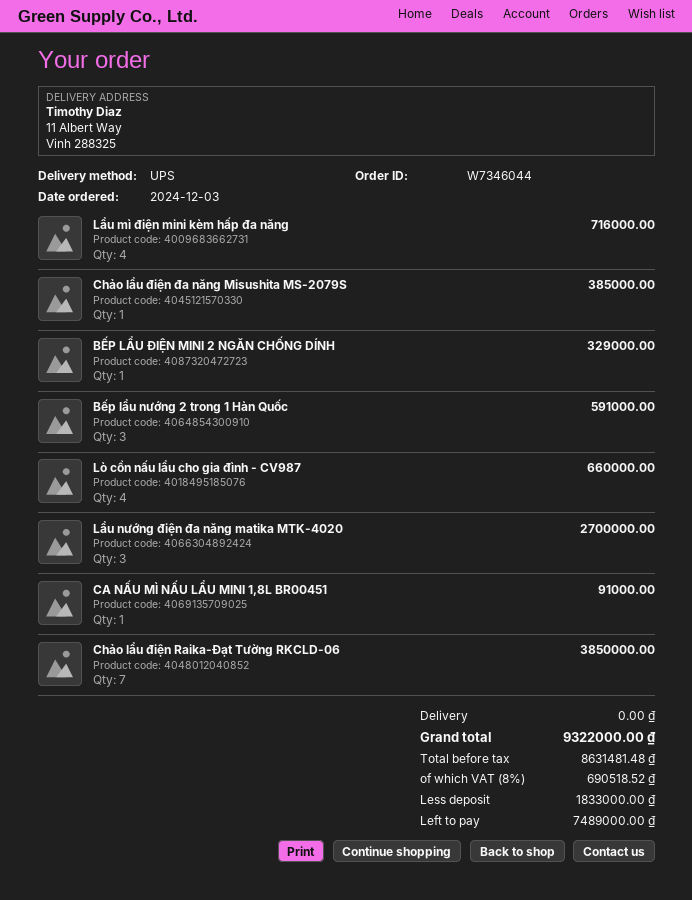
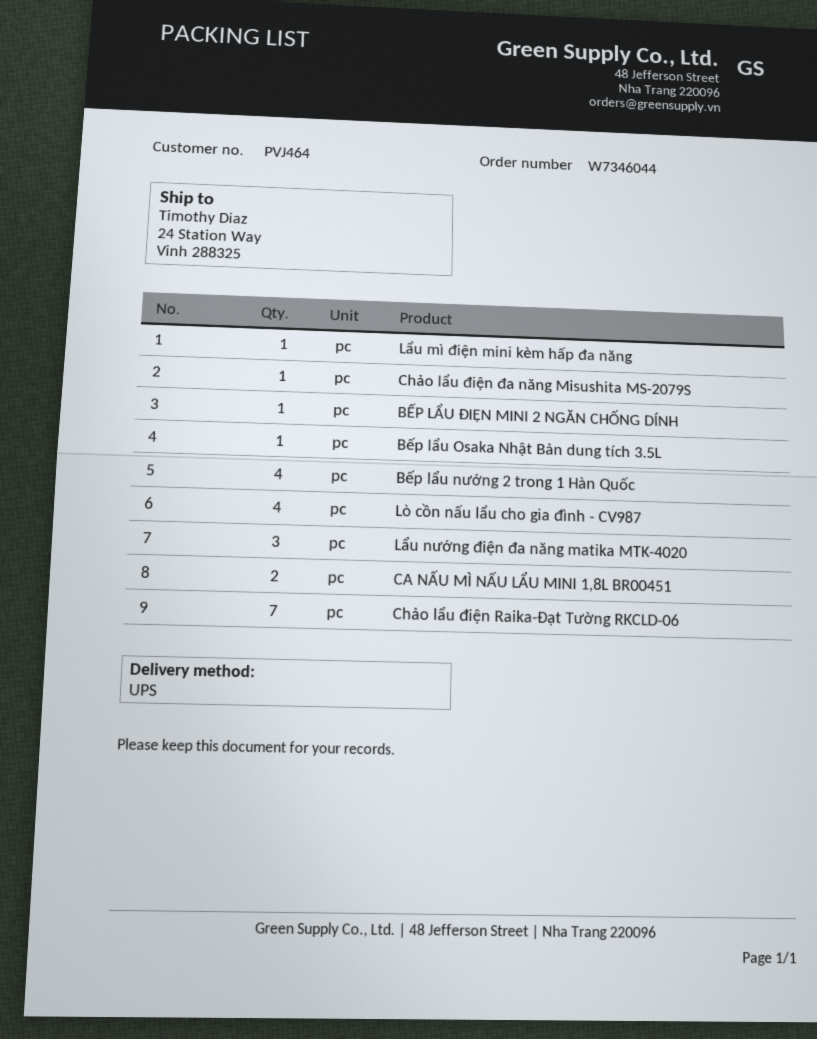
ship to: 11 Albert Way, Vinh 288325 -> 24 Station Way, Vinh 288325
Lẩu mì điện mini kèm hấp đa năng: 4 -> 1
Bếp lẩu nướng 2 trong 1 Hàn Quốc: 3 -> 4
CA NẤU MÌ NẤU LẨU MINI 1,8L BR00451: 1 -> 2
Bếp lẩu Osaka Nhật Bản dung tích 3.5L: none -> 1

